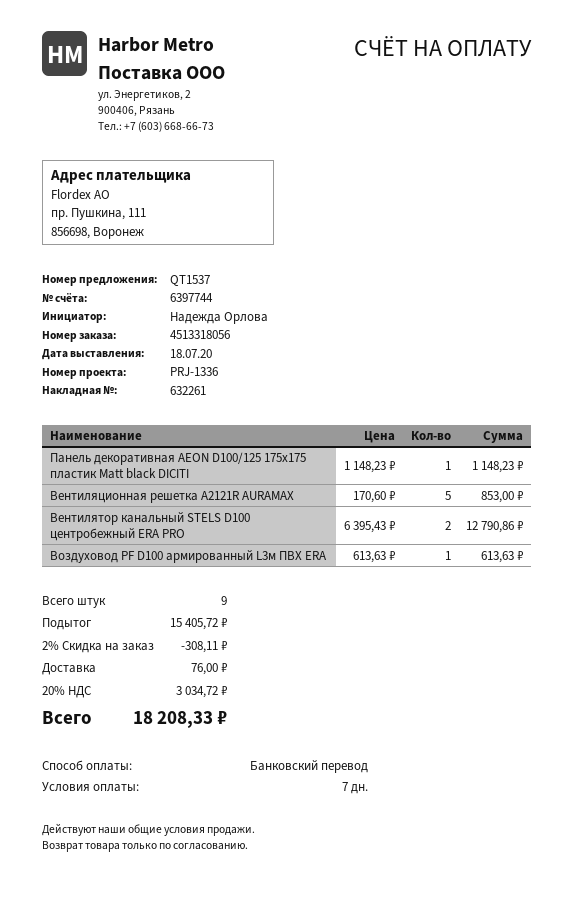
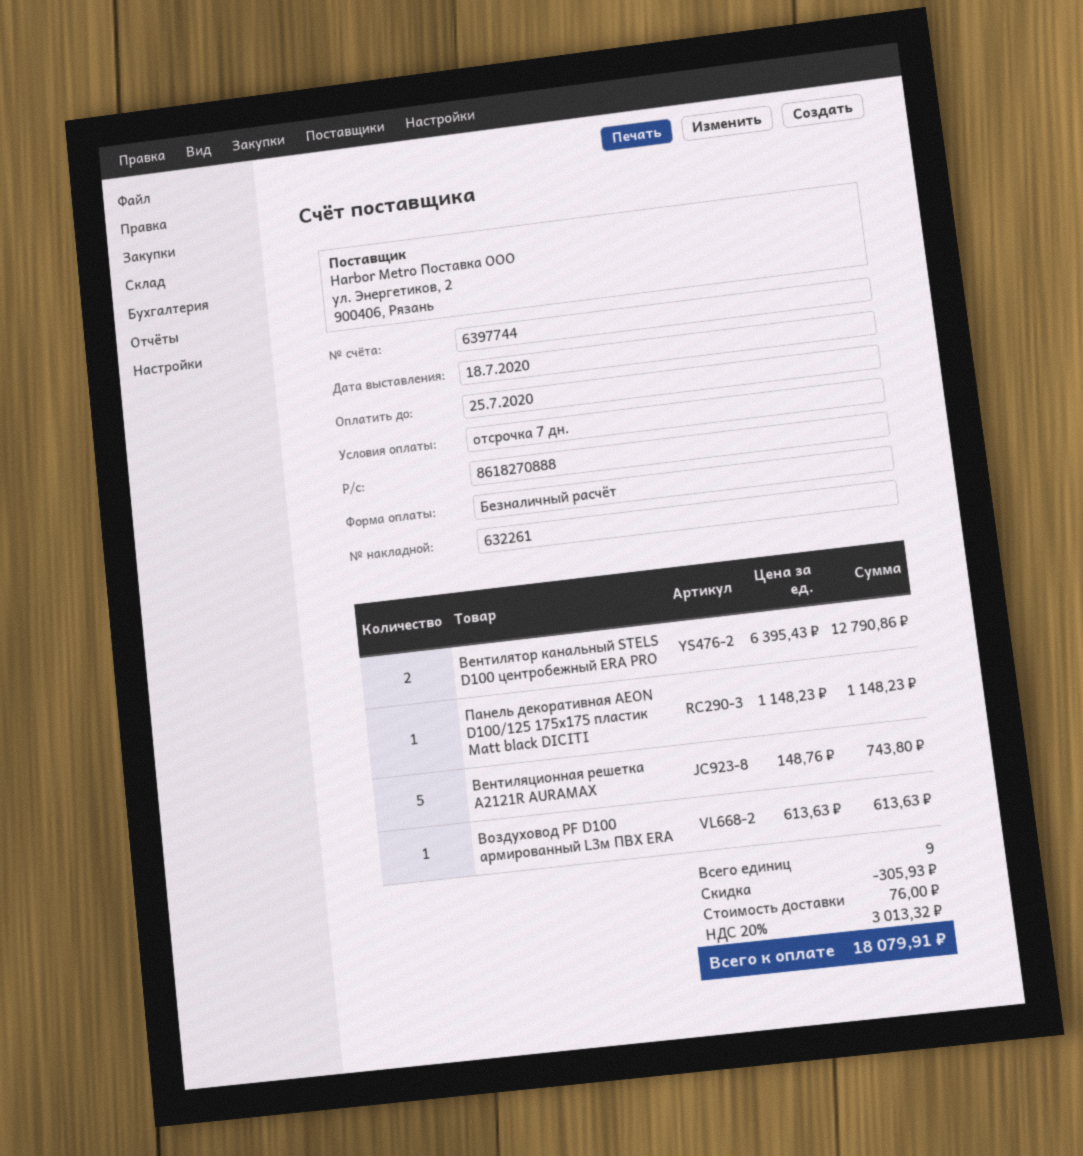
Вентиляционная решетка A2121R AURAMAX: 5 x 170.60 = 853.00 -> 5 x 148.76 = 743.80
discount: 308.11 -> 305.93
tax: 20% = 3034.72 -> 20% = 3013.32
total: 18208.33 -> 18079.91

